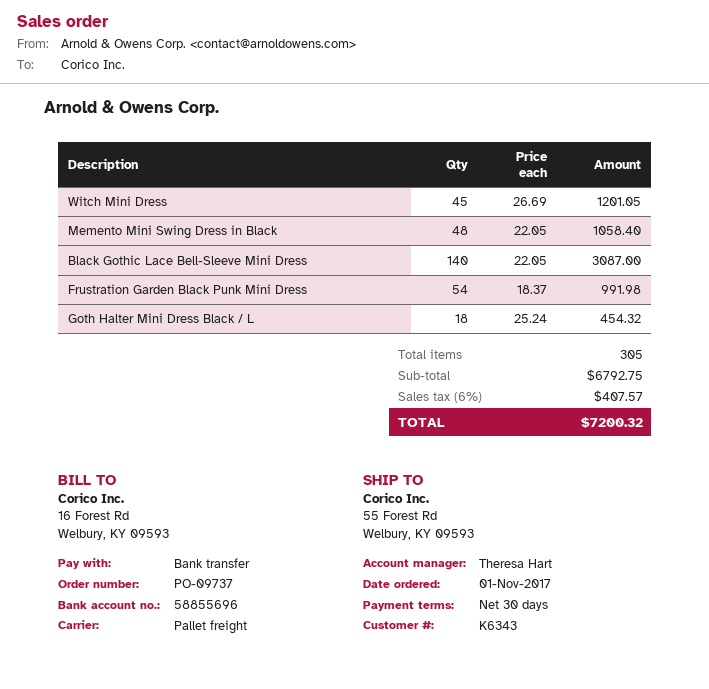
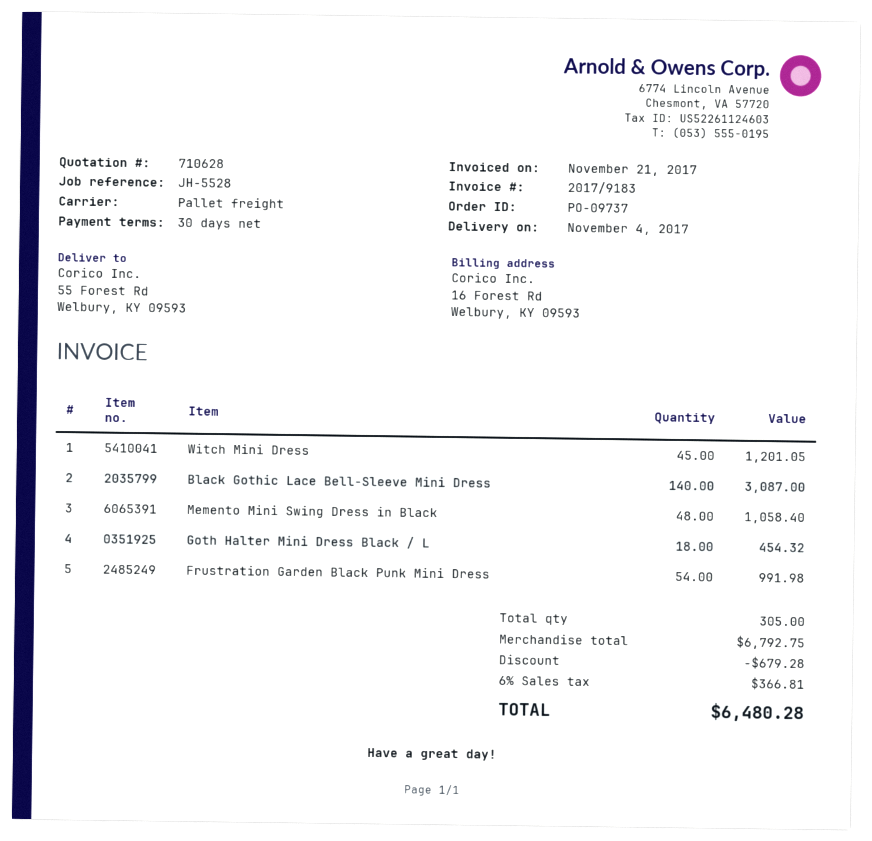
discount: none -> 679.28
tax: 6% = 407.57 -> 6% = 366.81
total: 7200.32 -> 6480.28

